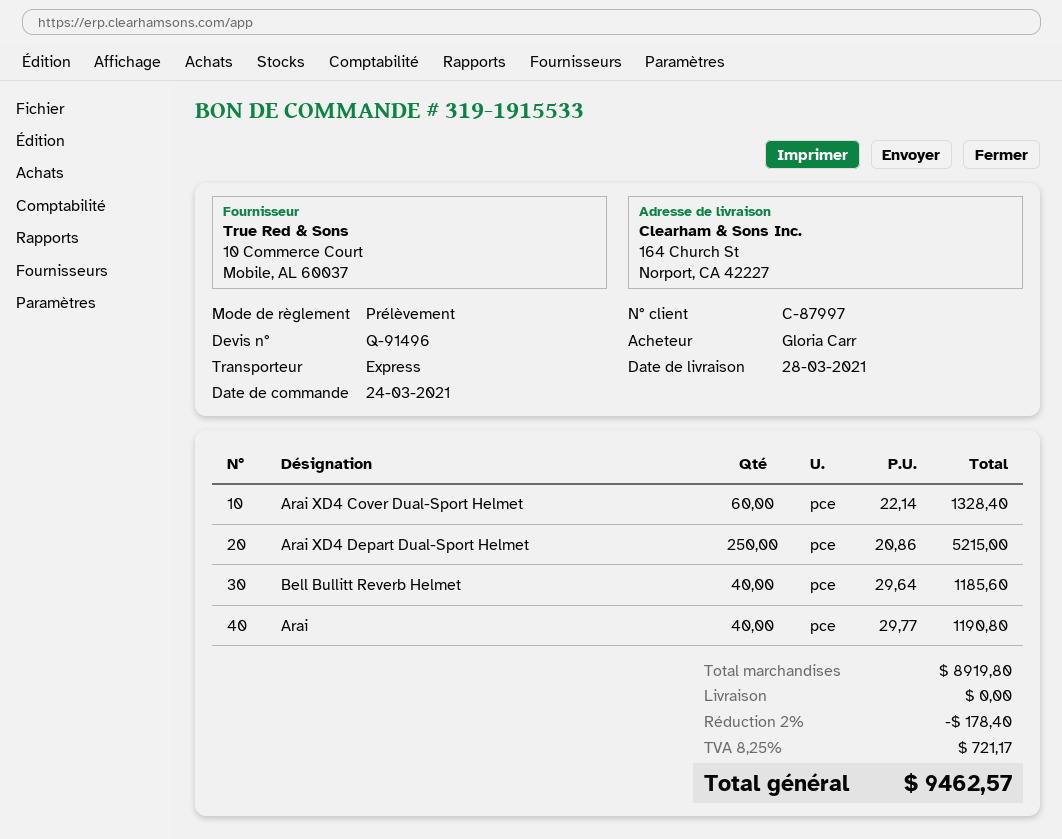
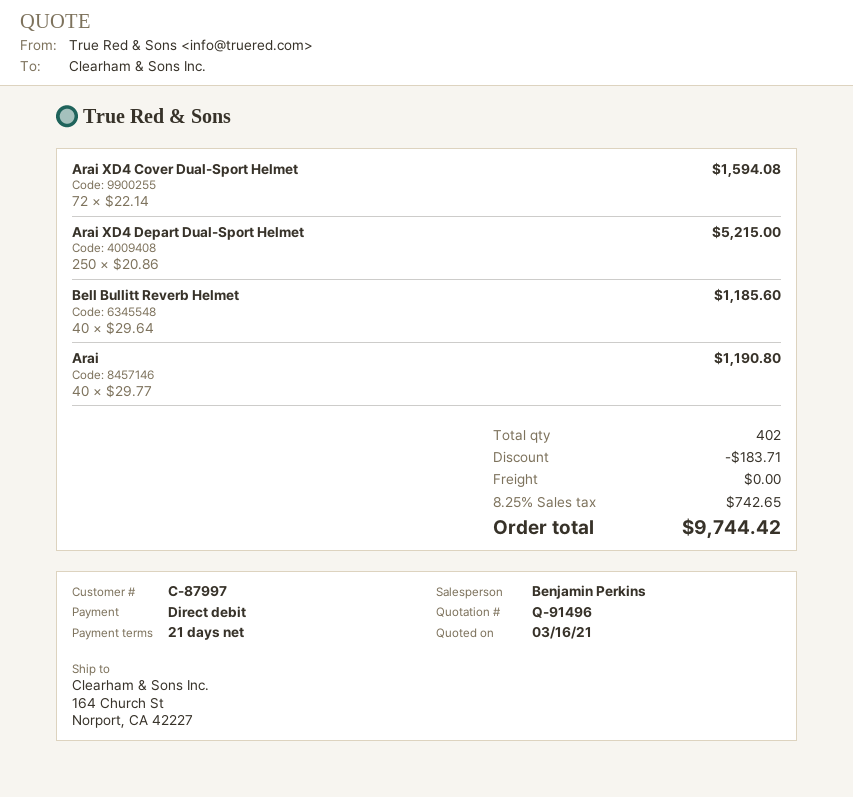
Arai XD4 Cover Dual-Sport Helmet: 60 x 22.14 = 1328.40 -> 72 x 22.14 = 1594.08
discount: 178.40 -> 183.71
tax: 8.25% = 721.17 -> 8.25% = 742.65
total: 9462.57 -> 9744.42

